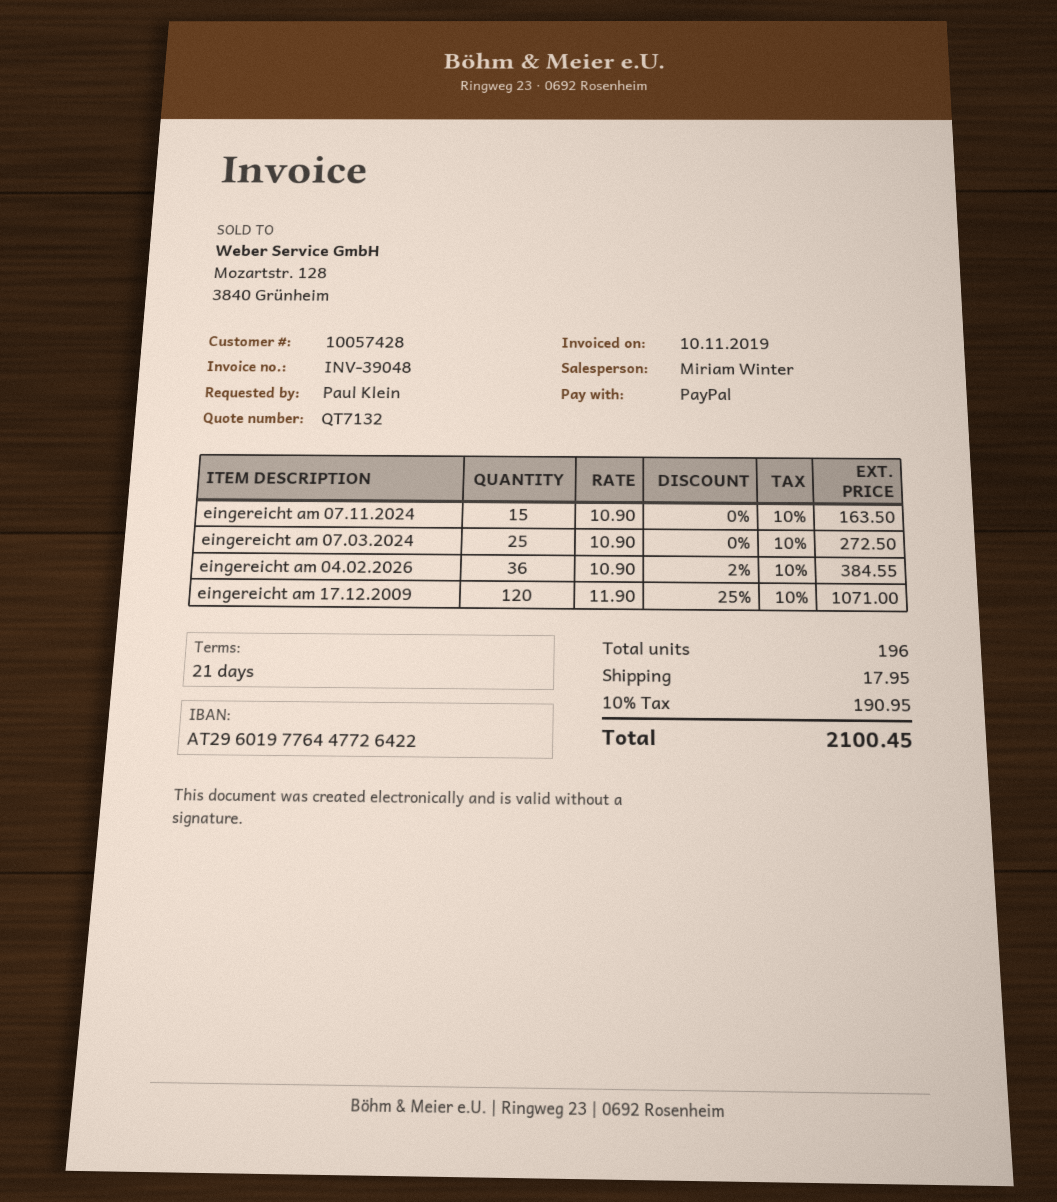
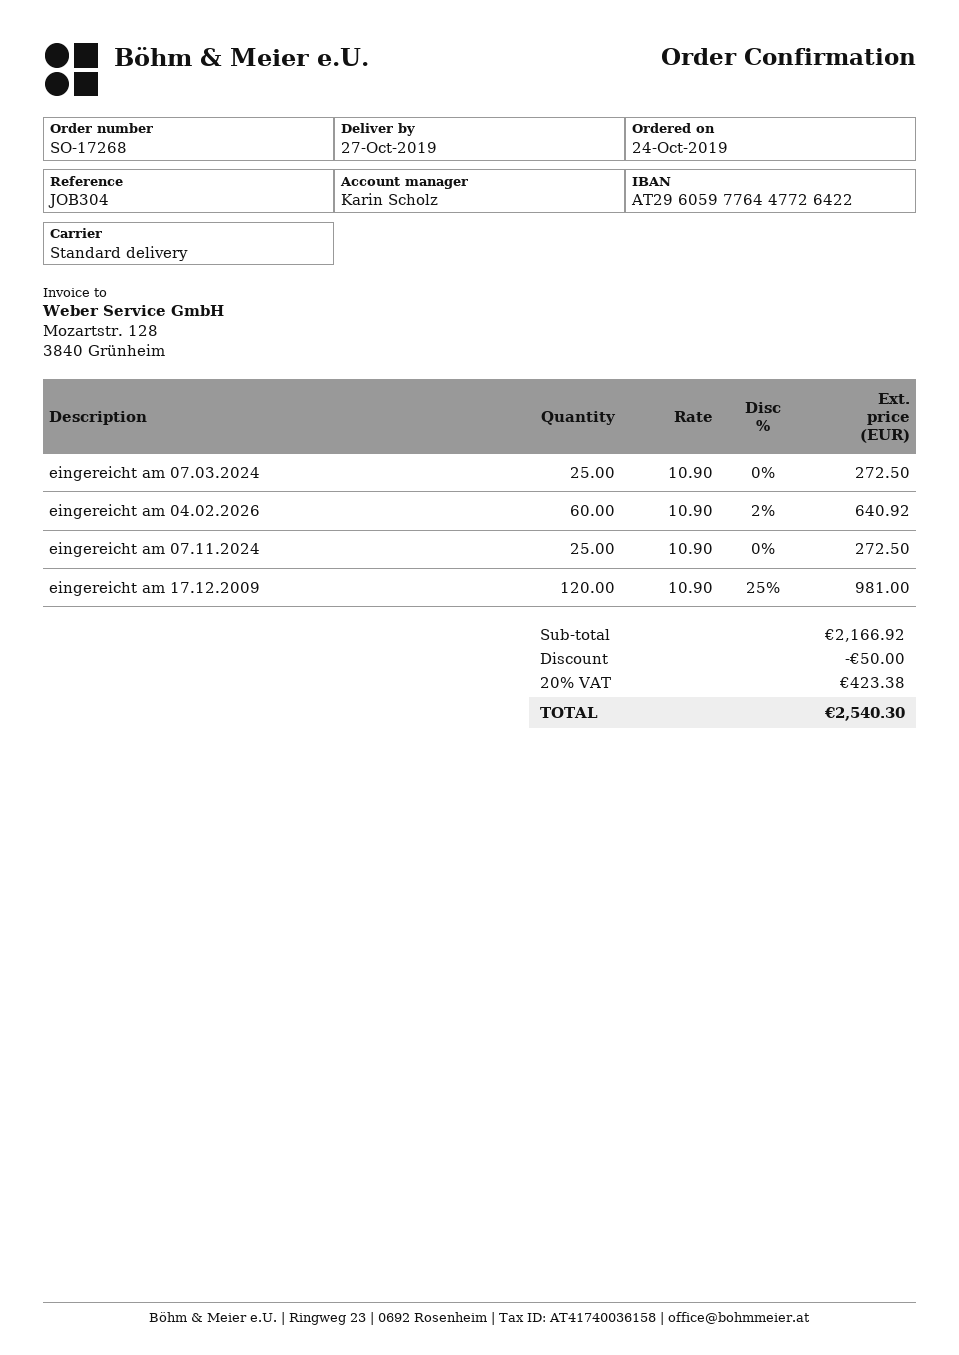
sales rep: Miriam Winter -> Karin Scholz
bank account: AT296019776447726422 -> AT296059776447726422
eingereicht am 07.11.2024: 15 x 10.90 = 163.50 -> 25 x 10.90 = 272.50
eingereicht am 04.02.2026: 36 x 10.90 - 2% = 384.55 -> 60 x 10.90 - 2% = 640.92
eingereicht am 17.12.2009: 120 x 11.90 - 25% = 1071.00 -> 120 x 10.90 - 25% = 981.00
discount: none -> 50.00
shipping: 17.95 -> none
tax: 10% = 190.95 -> 20% = 423.38
total: 2100.45 -> 2540.30

